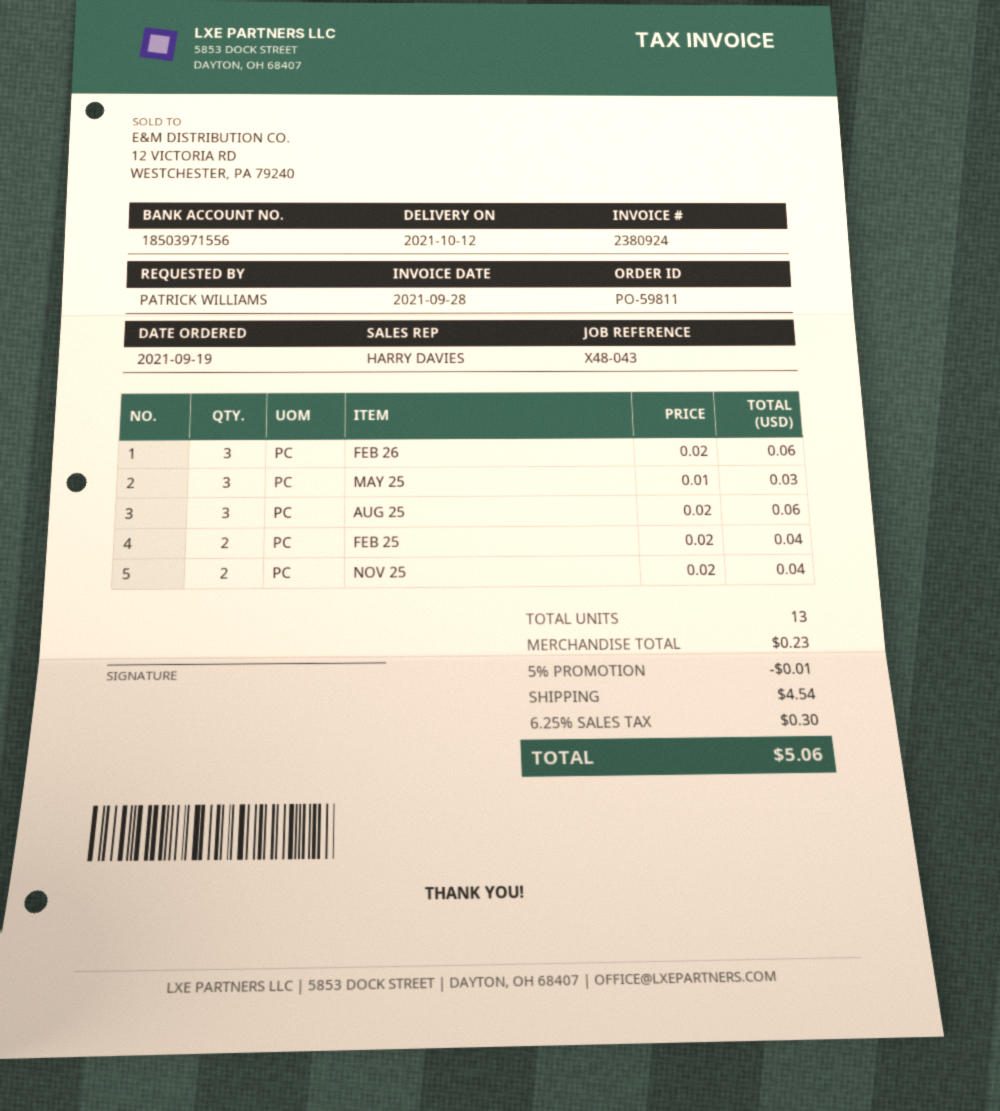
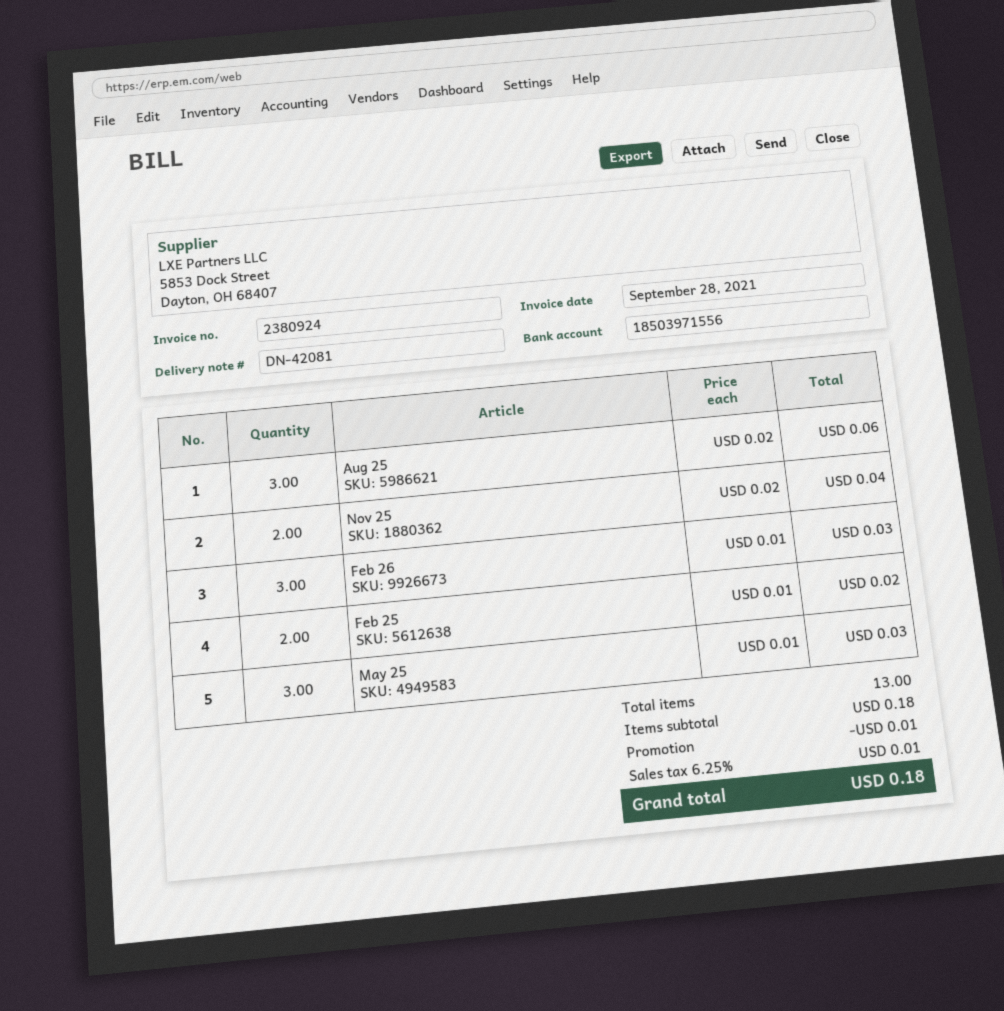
FEB 26: 3 x 0.02 = 0.06 -> 3 x 0.01 = 0.03
FEB 25: 2 x 0.02 = 0.04 -> 2 x 0.01 = 0.02
subtotal: 0.23 -> 0.18
shipping: 4.54 -> none
tax: 6.25% = 0.30 -> 6.25% = 0.01
total: 5.06 -> 0.18

